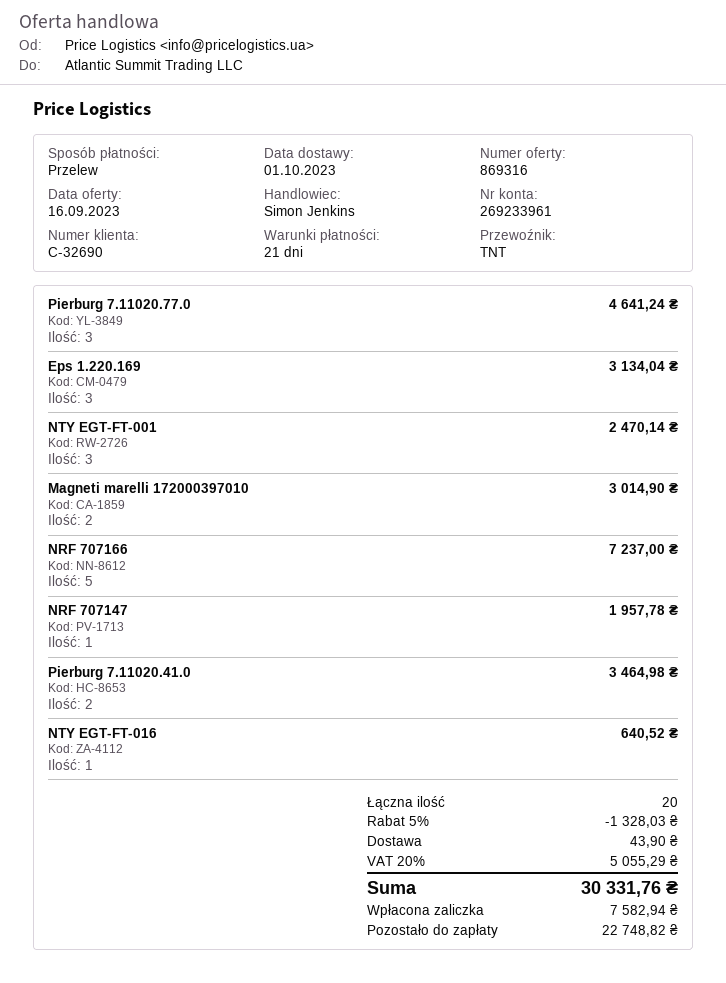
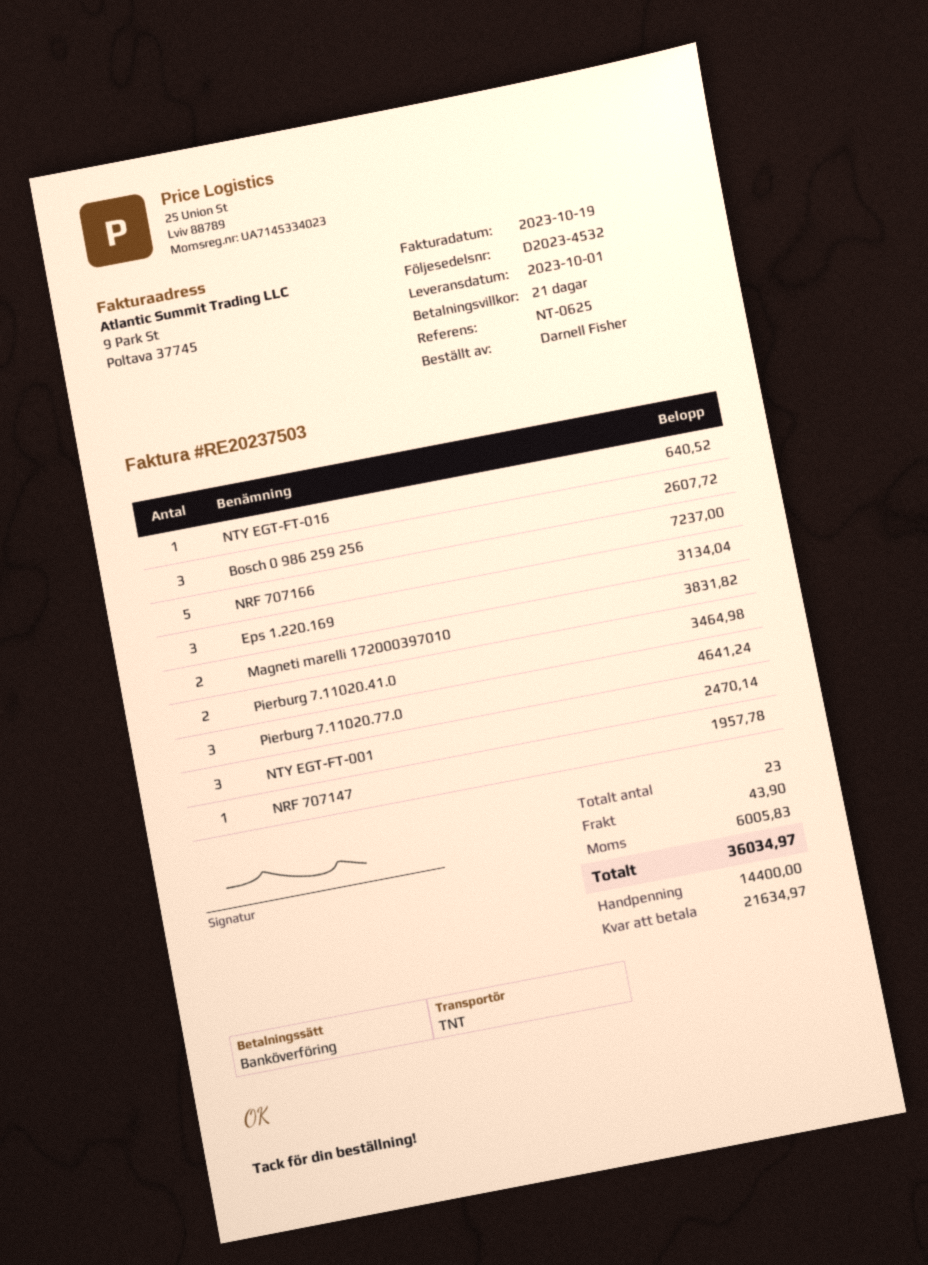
Magneti marelli 172000397010: 2 for 3014.90 -> 2 for 3831.82
Bosch 0 986 259 256: none -> 3 for 2607.72
total quantity: 20 -> 23
discount: 5% = 1328.03 -> none
tax: 5055.29 -> 6005.83
total: 30331.76 -> 36034.97
deposit: 7582.94 -> 14400.00
balance: 22748.82 -> 21634.97

